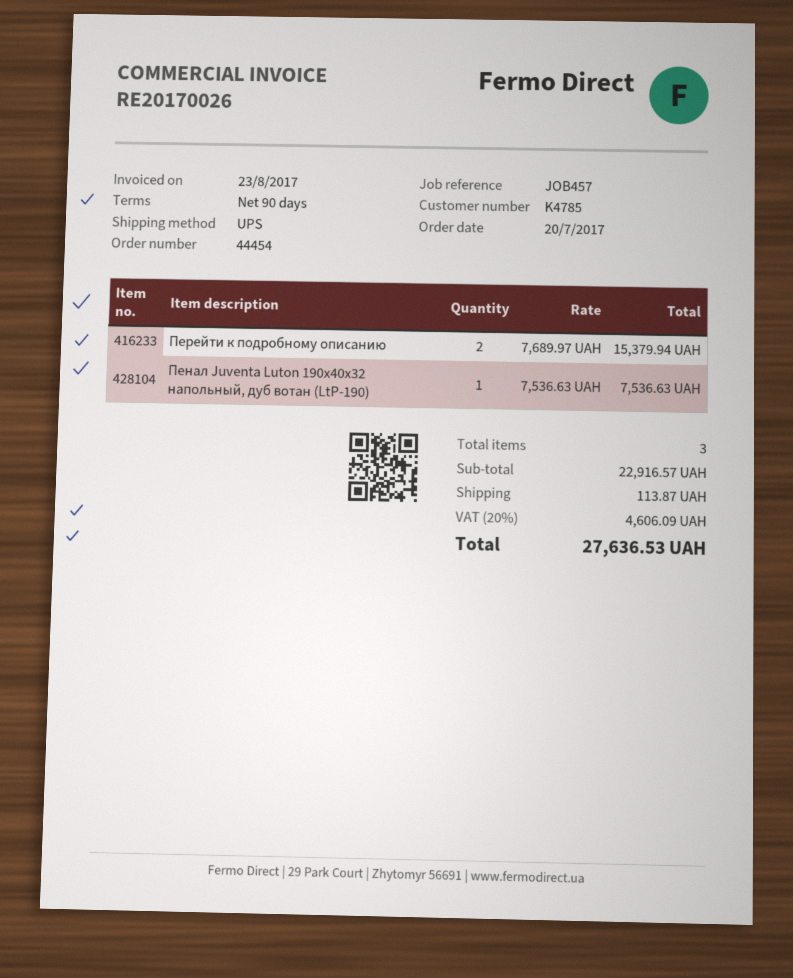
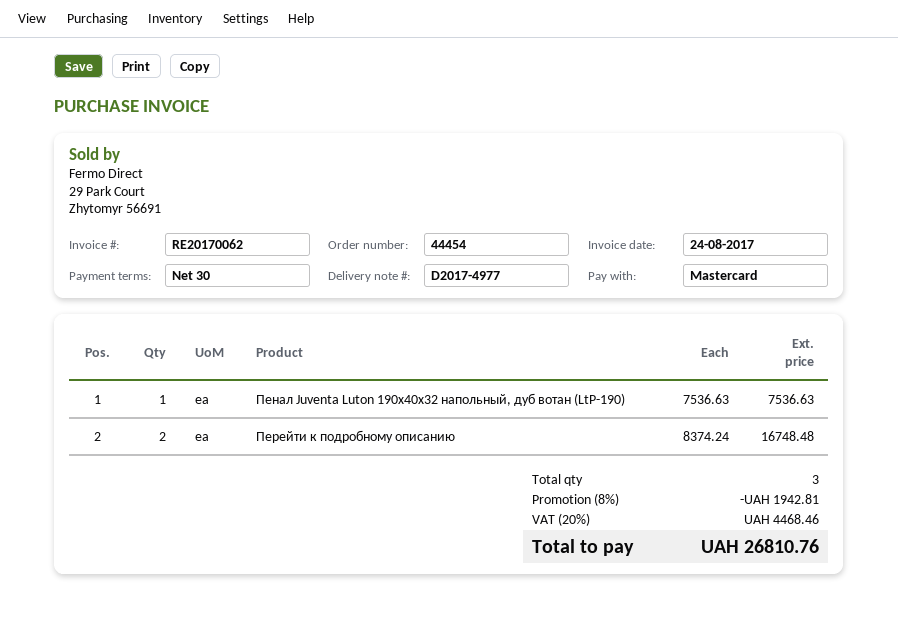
invoice number: RE20170026 -> RE20170062
invoice date: 2017-08-23 -> 2017-08-24
payment terms: 90 days -> 30 days
Перейти к подробному описанию: 2 x 7689.97 = 15379.94 -> 2 x 8374.24 = 16748.48
discount: none -> 8% = 1942.81
shipping: 113.87 -> none
tax: 20% = 4606.09 -> 20% = 4468.46
total: 27636.53 -> 26810.76

